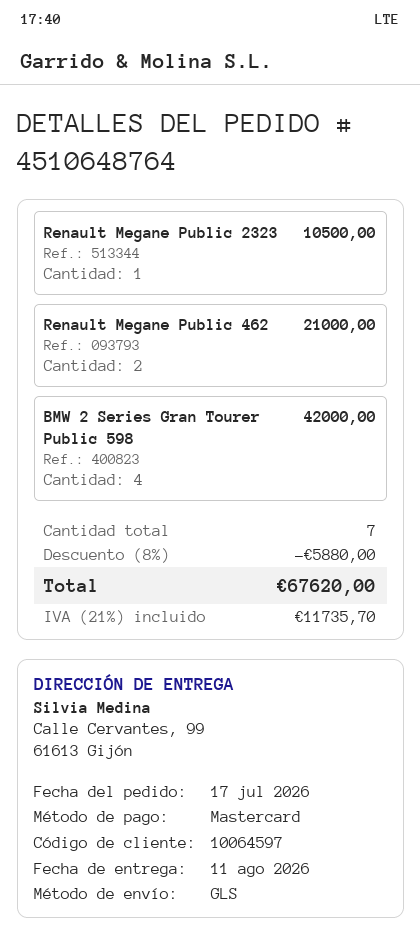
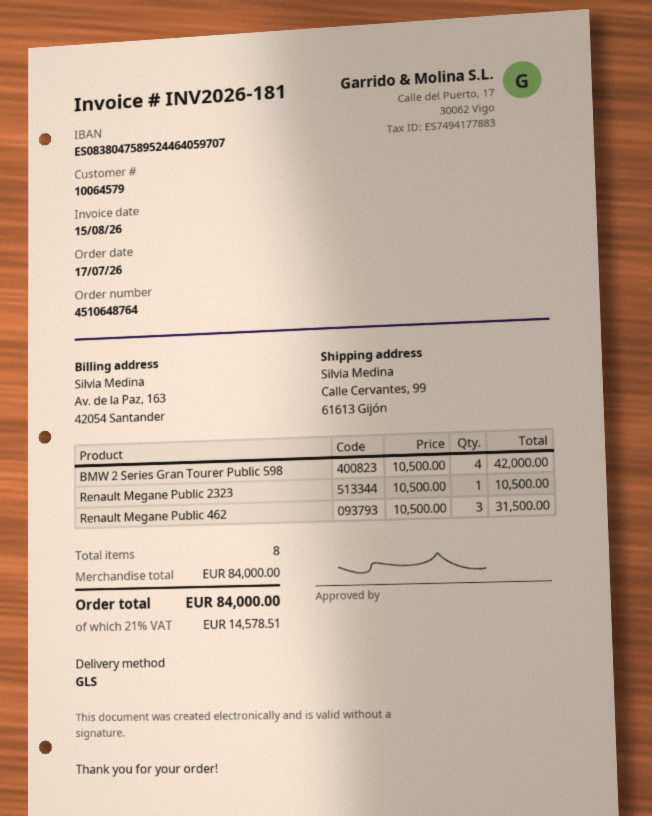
customer number: 10064597 -> 10064579
Renault Megane Public 462: 2 for 21000.00 -> 3 for 31500.00
total quantity: 7 -> 8
discount: 8% = 5880.00 -> none
tax: 21% = 11735.70 -> 21% = 14578.51
total: 67620.00 -> 84000.00

